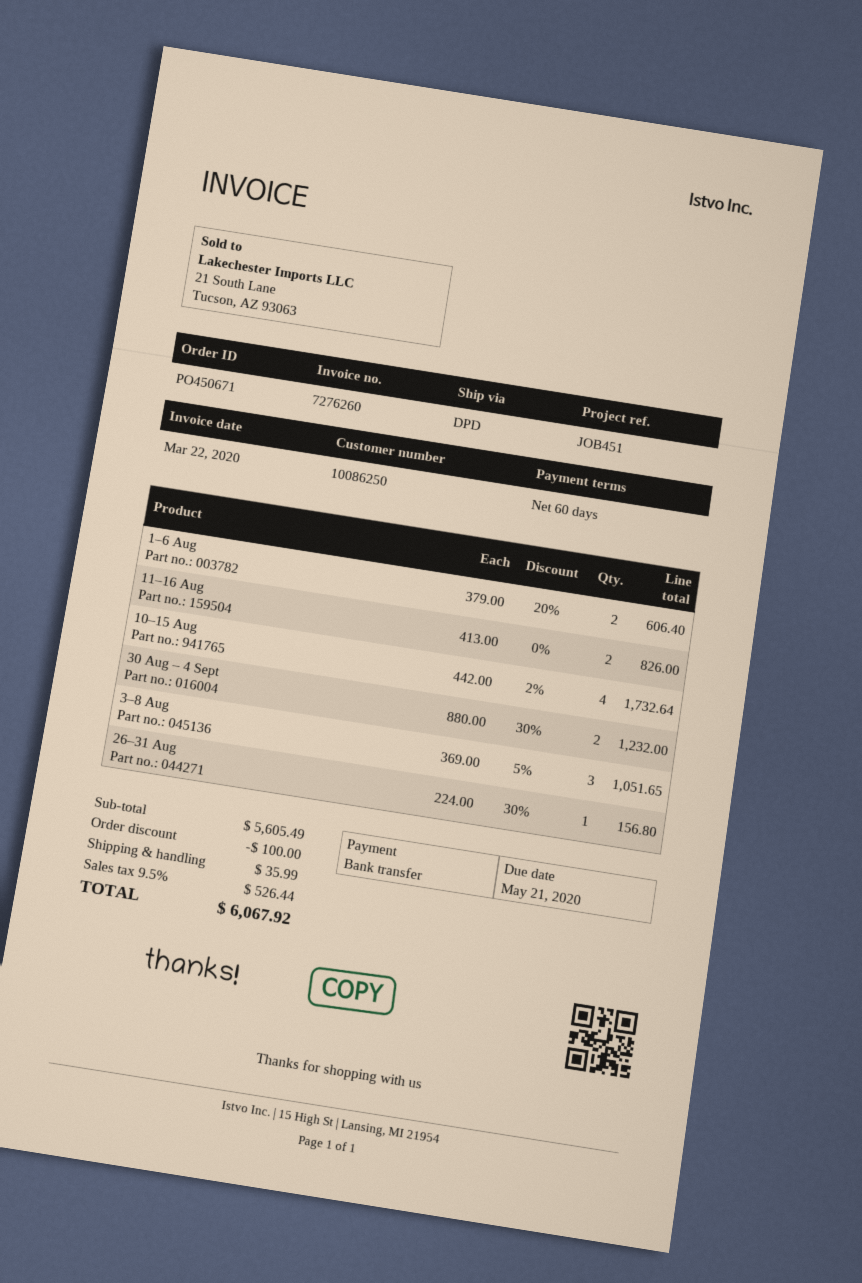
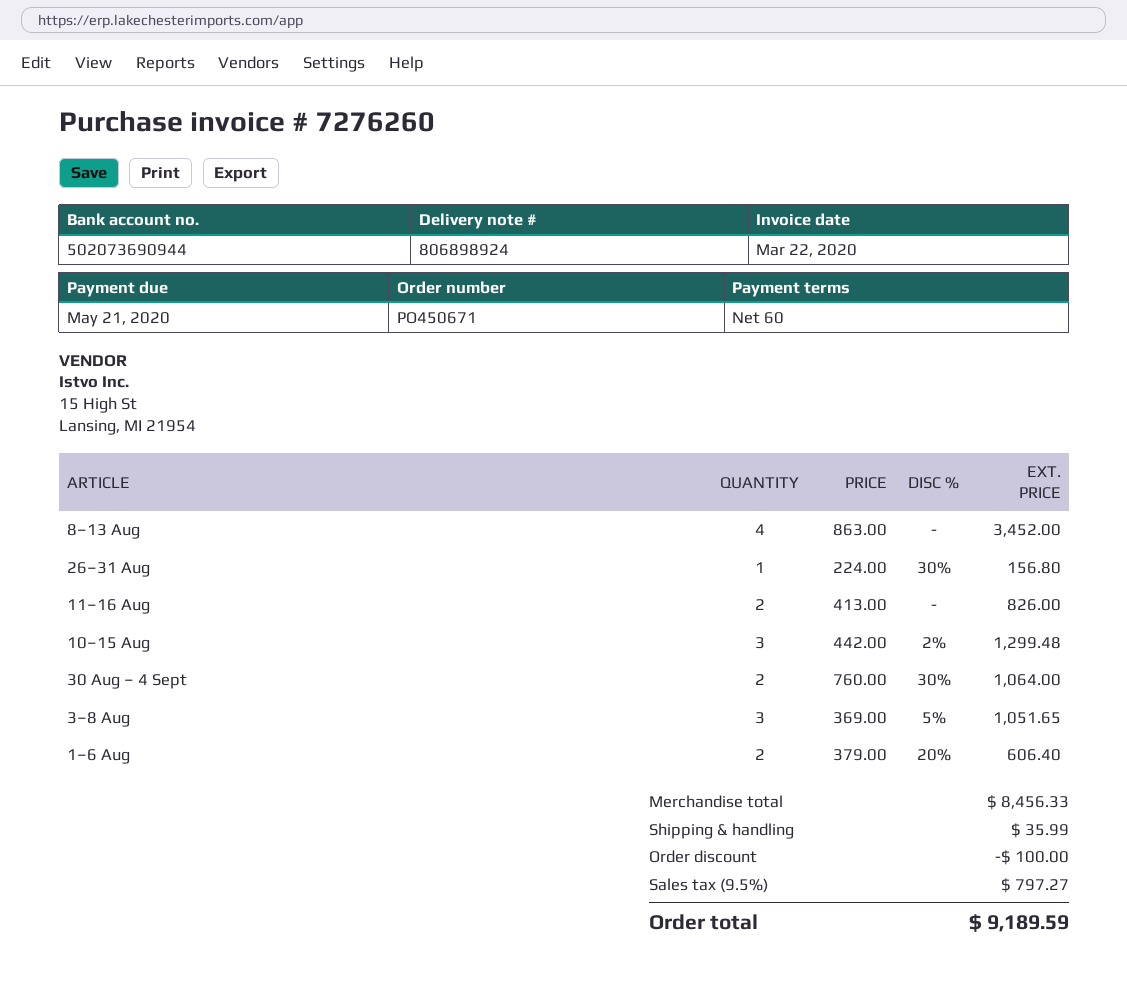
10–15 Aug: 4 x 442.00 - 2% = 1732.64 -> 3 x 442.00 - 2% = 1299.48
30 Aug – 4 Sept: 2 x 880.00 - 30% = 1232.00 -> 2 x 760.00 - 30% = 1064.00
8–13 Aug: none -> 4 x 863.00 = 3452.00
subtotal: 5605.49 -> 8456.33
tax: 9.5% = 526.44 -> 9.5% = 797.27
total: 6067.92 -> 9189.59

